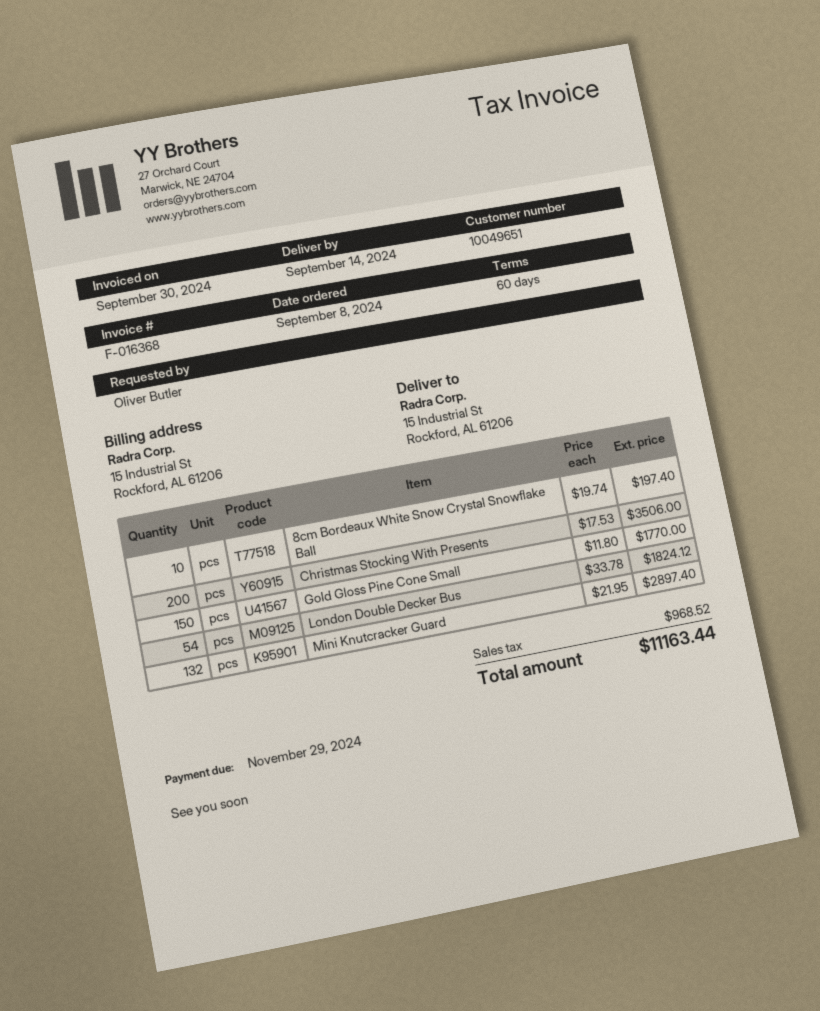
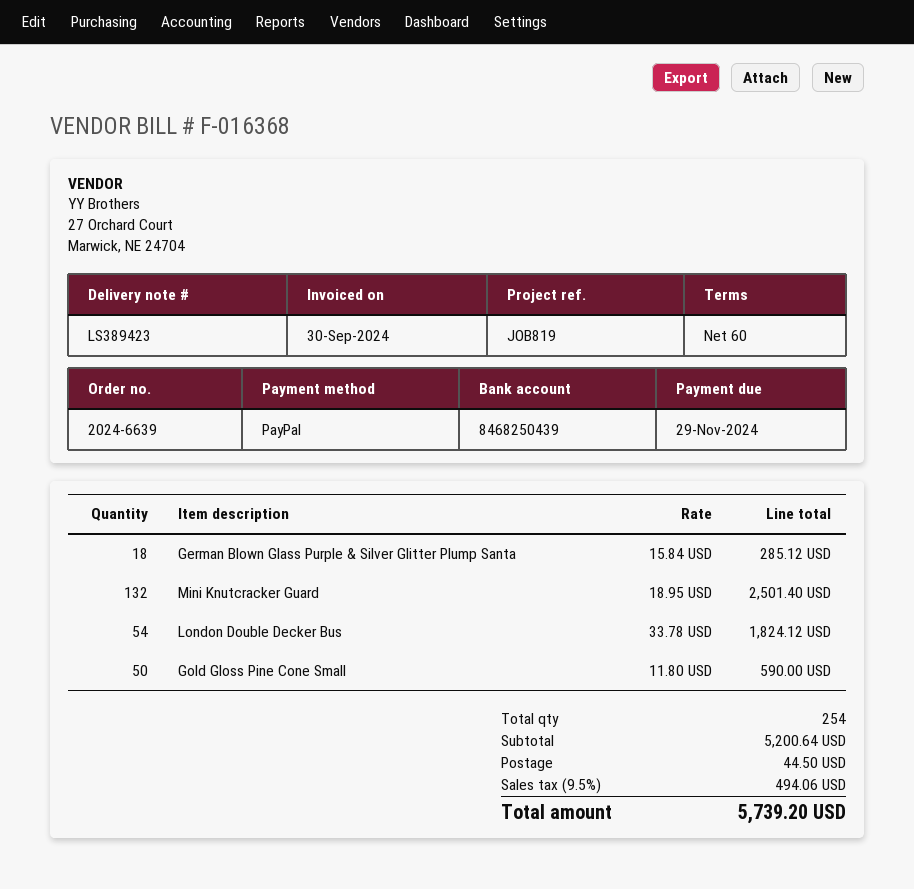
8cm Bordeaux White Snow Crystal Snowflake Ball: 10 x 19.74 = 197.40 -> none
Christmas Stocking With Presents: 200 x 17.53 = 3506.00 -> none
Gold Gloss Pine Cone Small: 150 x 11.80 = 1770.00 -> 50 x 11.80 = 590.00
Mini Knutcracker Guard: 132 x 21.95 = 2897.40 -> 132 x 18.95 = 2501.40
German Blown Glass Purple & Silver Glitter Plump Santa: none -> 18 x 15.84 = 285.12
shipping: none -> 44.50
tax: 968.52 -> 494.06
total: 11163.44 -> 5739.20

